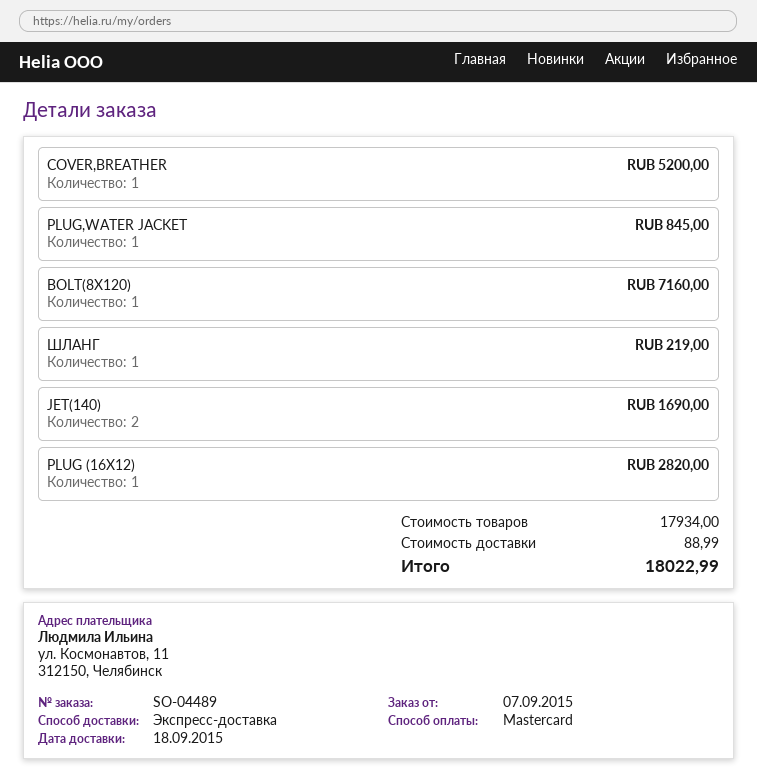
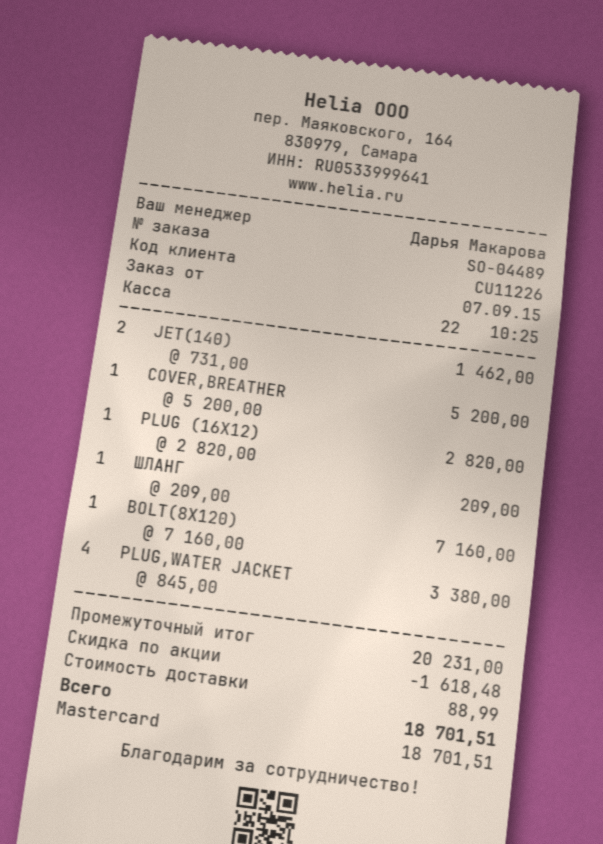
PLUG,WATER JACKET: 1 for 845.00 -> 4 for 3380.00
ШЛАНГ: 1 for 219.00 -> 1 for 209.00
JET(140): 2 for 1690.00 -> 2 for 1462.00
subtotal: 17934.00 -> 20231.00
discount: none -> 1618.48
total: 18022.99 -> 18701.51

